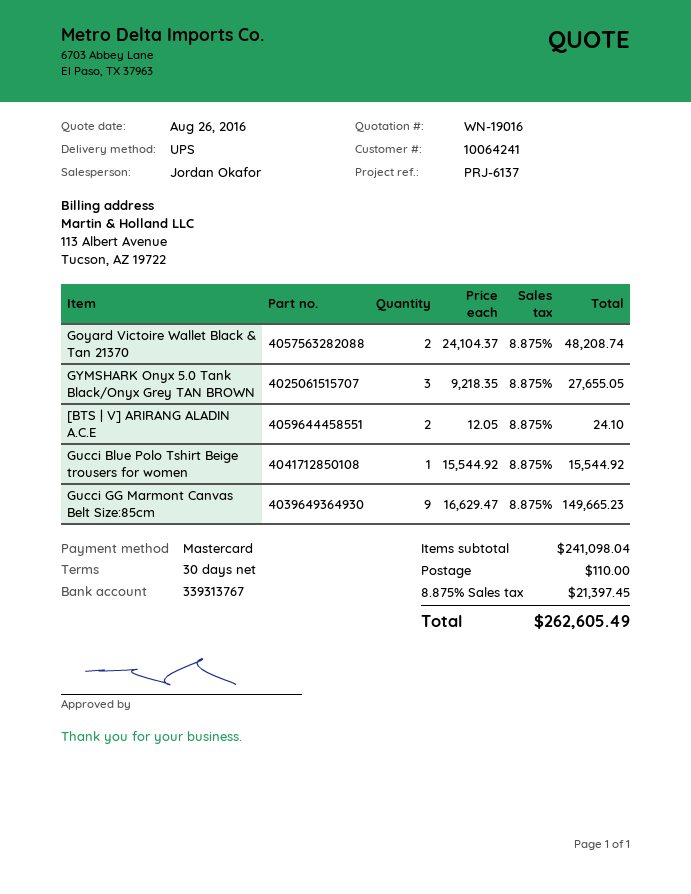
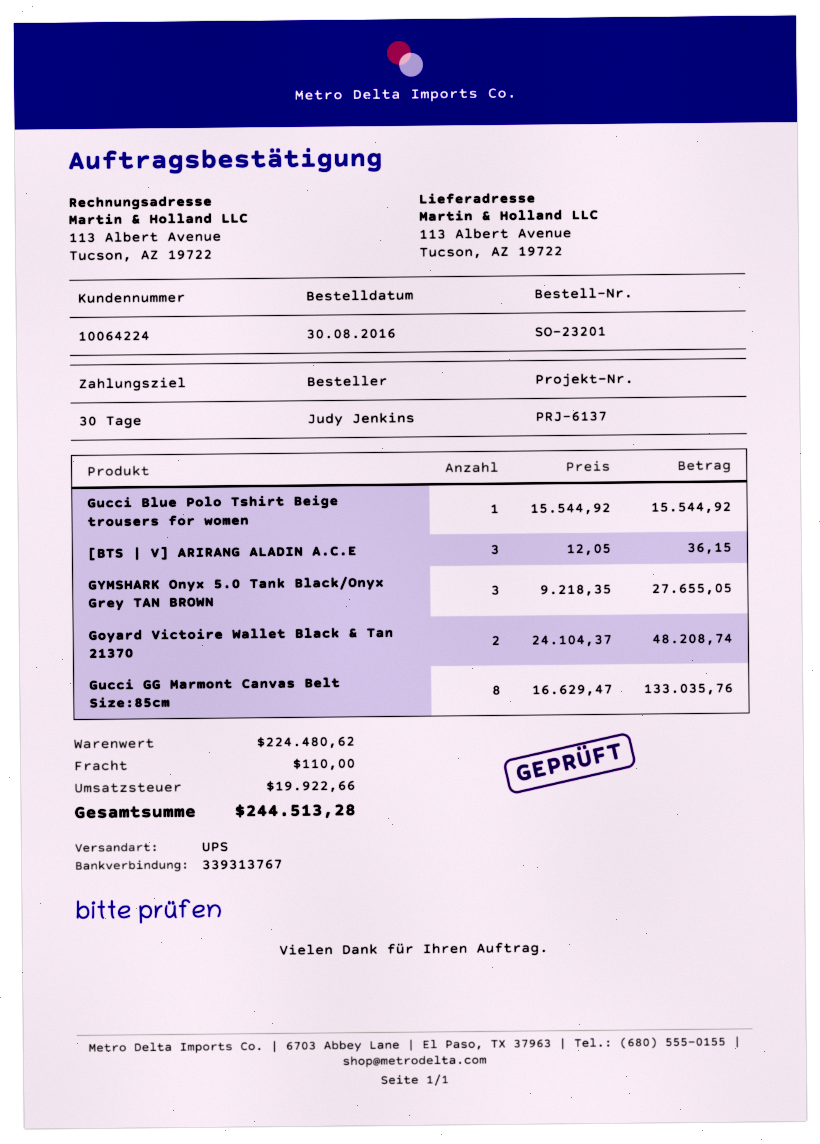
customer number: 10064241 -> 10064224
[BTS | V] ARIRANG ALADIN A.C.E: 2 x 12.05 = 24.10 -> 3 x 12.05 = 36.15
Gucci GG Marmont Canvas Belt Size:85cm: 9 x 16629.47 = 149665.23 -> 8 x 16629.47 = 133035.76
subtotal: 241098.04 -> 224480.62
tax: 21397.45 -> 19922.66
total: 262605.49 -> 244513.28

